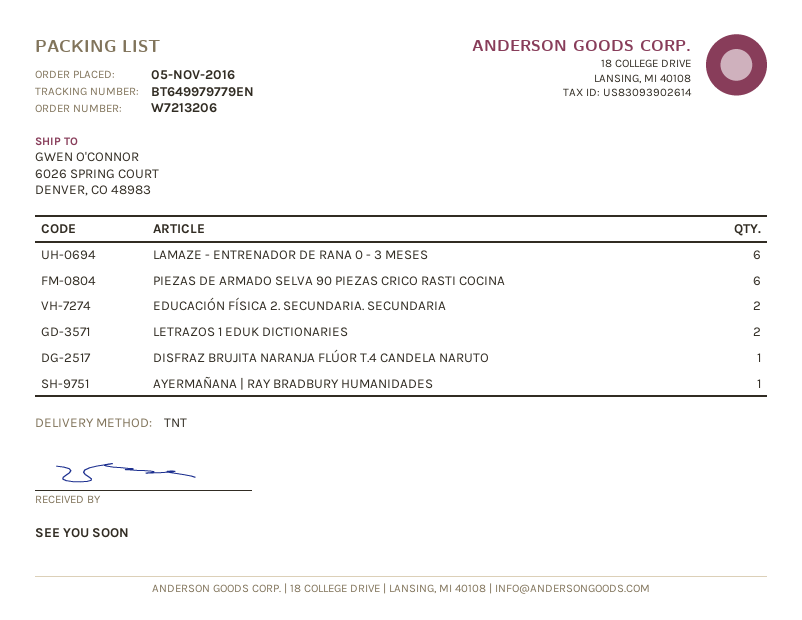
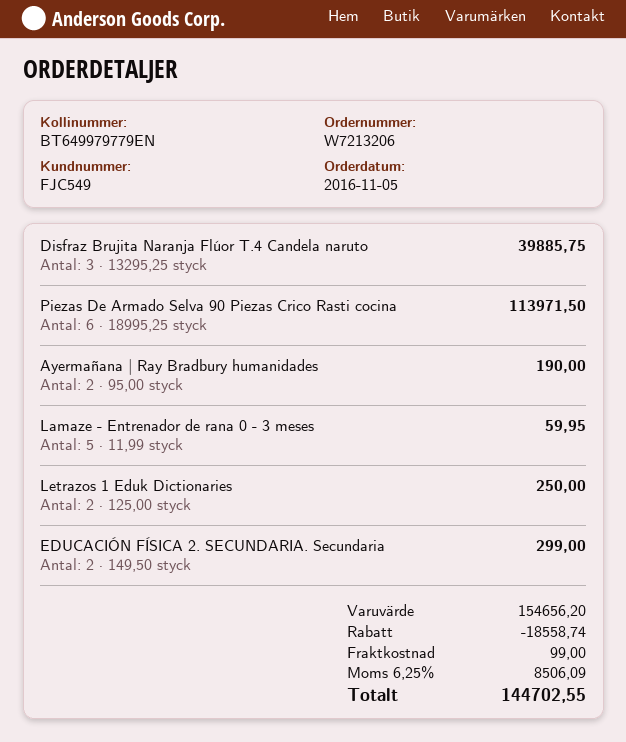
LAMAZE - ENTRENADOR DE RANA 0 - 3 MESES: 6 -> 5
DISFRAZ BRUJITA NARANJA FLÚOR T.4 CANDELA NARUTO: 1 -> 3
AYERMAÑANA | RAY BRADBURY HUMANIDADES: 1 -> 2

